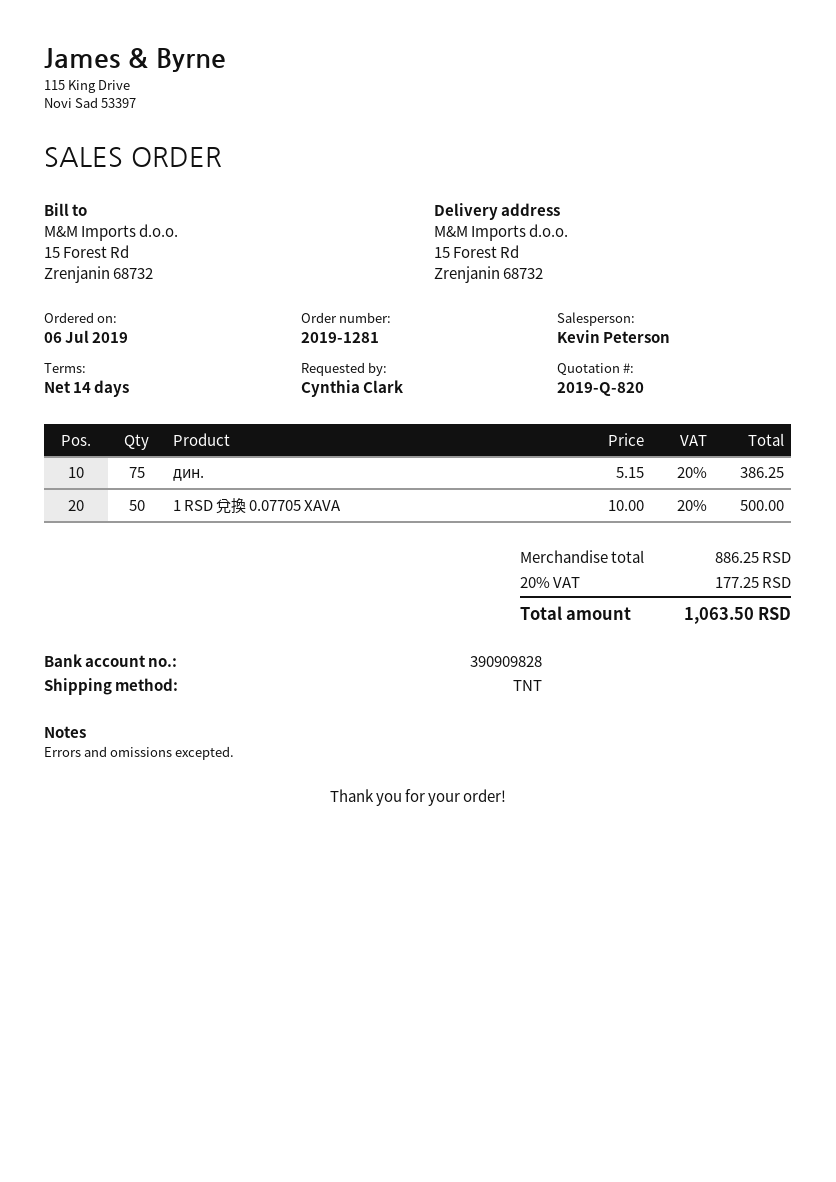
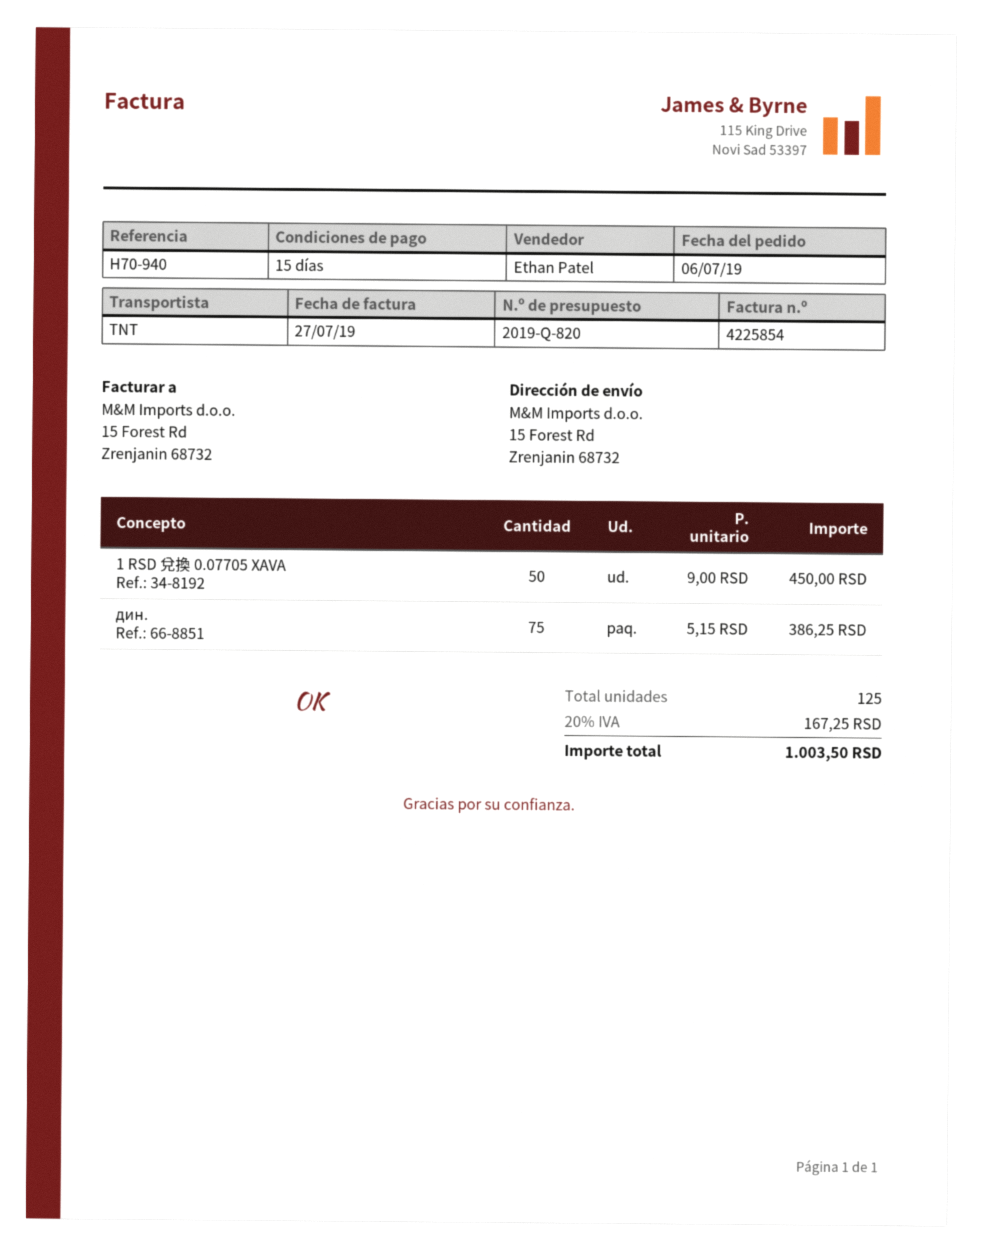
payment terms: 14 days -> 15 days
sales rep: Kevin Peterson -> Ethan Patel
1 RSD 兌換 0.07705 XAVA: 50 x 10.00 = 500.00 -> 50 x 9.00 = 450.00
tax: 20% = 177.25 -> 20% = 167.25
total: 1063.50 -> 1003.50

